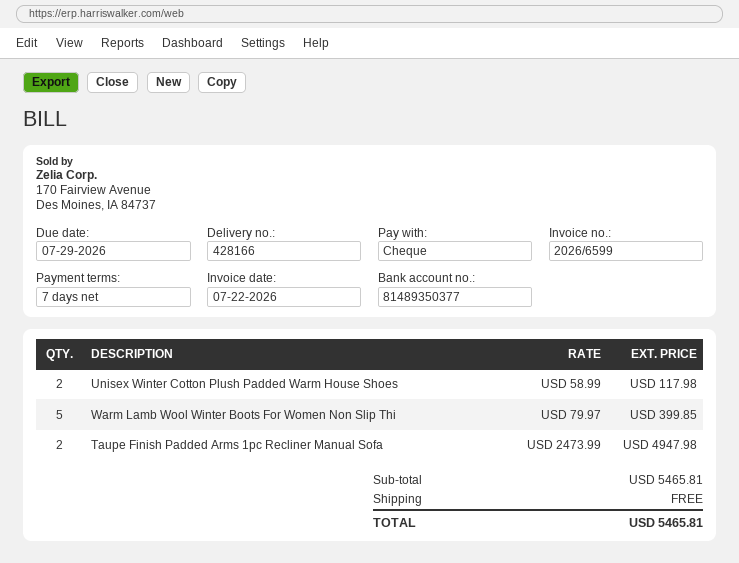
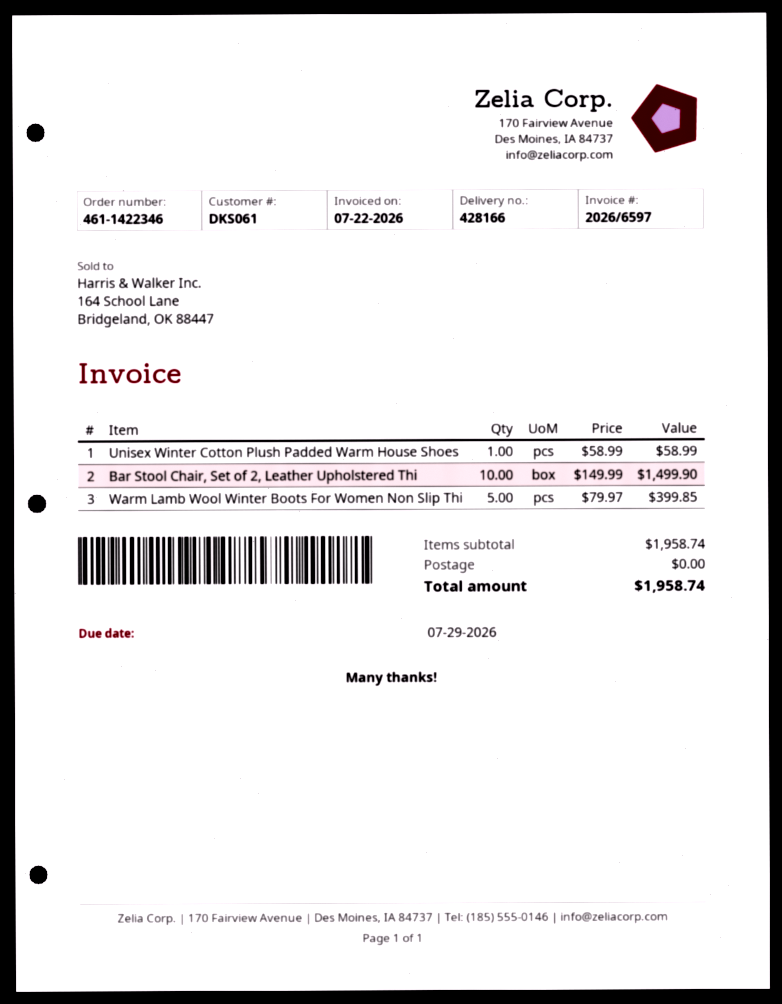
invoice number: 2026/6599 -> 2026/6597
Unisex Winter Cotton Plush Padded Warm House Shoes: 2 x 58.99 = 117.98 -> 1 x 58.99 = 58.99
Taupe Finish Padded Arms 1pc Recliner Manual Sofa: 2 x 2473.99 = 4947.98 -> none
Bar Stool Chair, Set of 2, Leather Upholstered Thi: none -> 10 x 149.99 = 1499.90
subtotal: 5465.81 -> 1958.74
total: 5465.81 -> 1958.74

